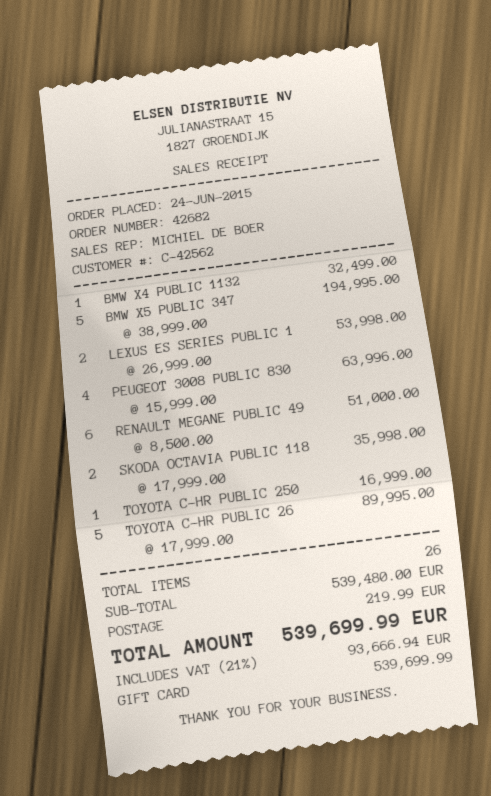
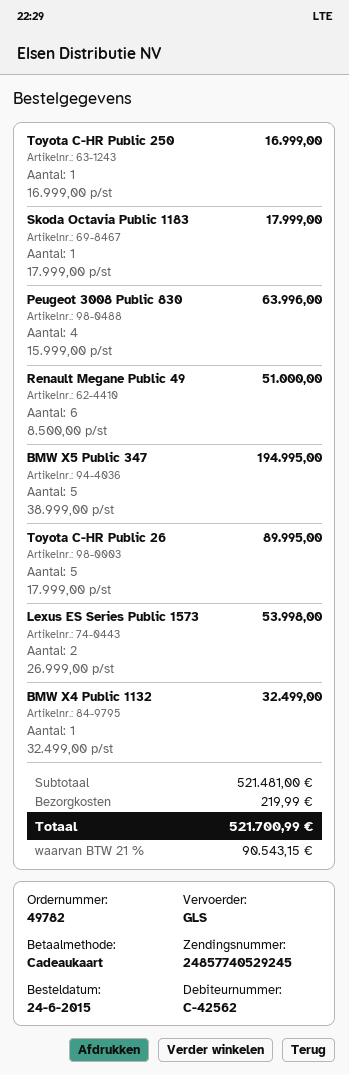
order number: 42682 -> 49782
SKODA OCTAVIA PUBLIC 118: 2 x 17999.00 = 35998.00 -> 1 x 17999.00 = 17999.00
subtotal: 539480.00 -> 521481.00
tax: 21% = 93666.94 -> 21% = 90543.15
total: 539699.99 -> 521700.99

